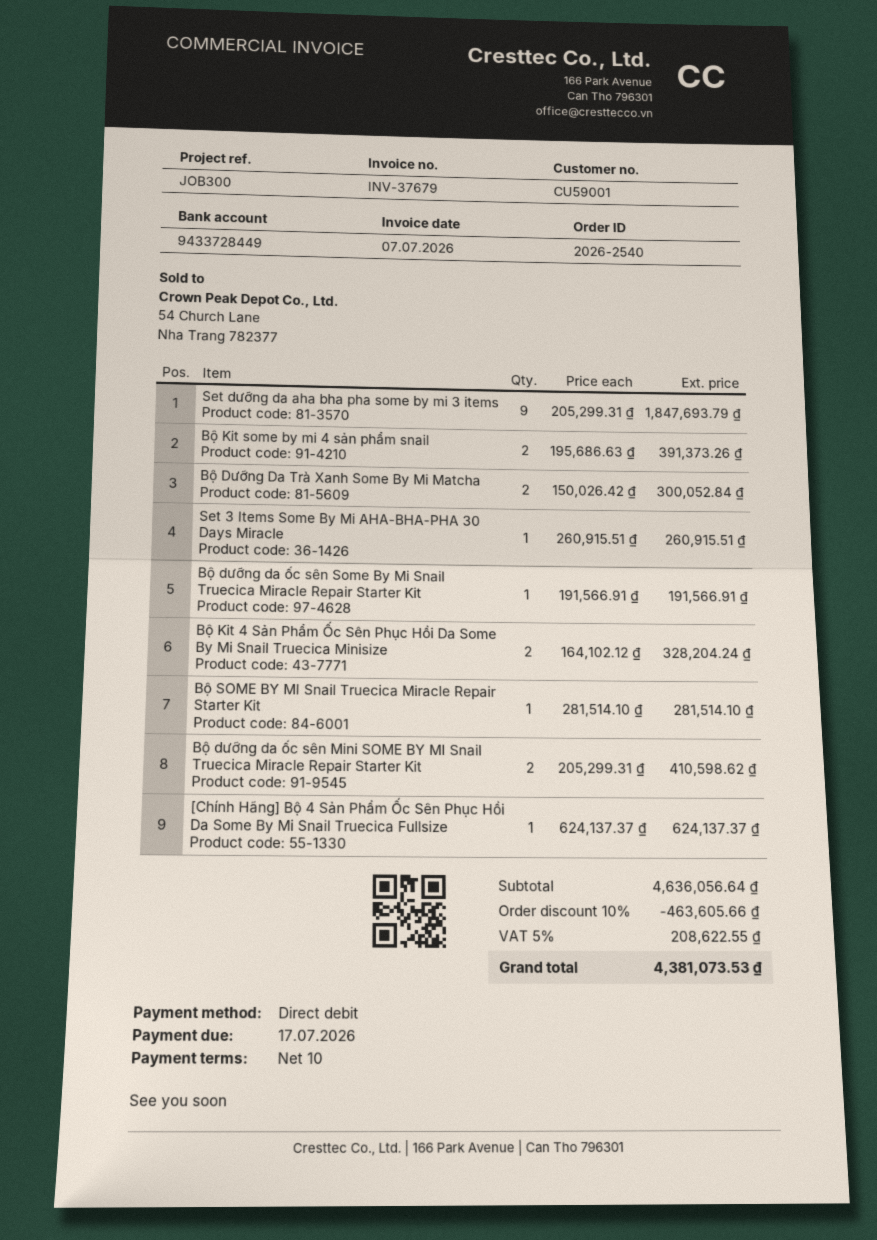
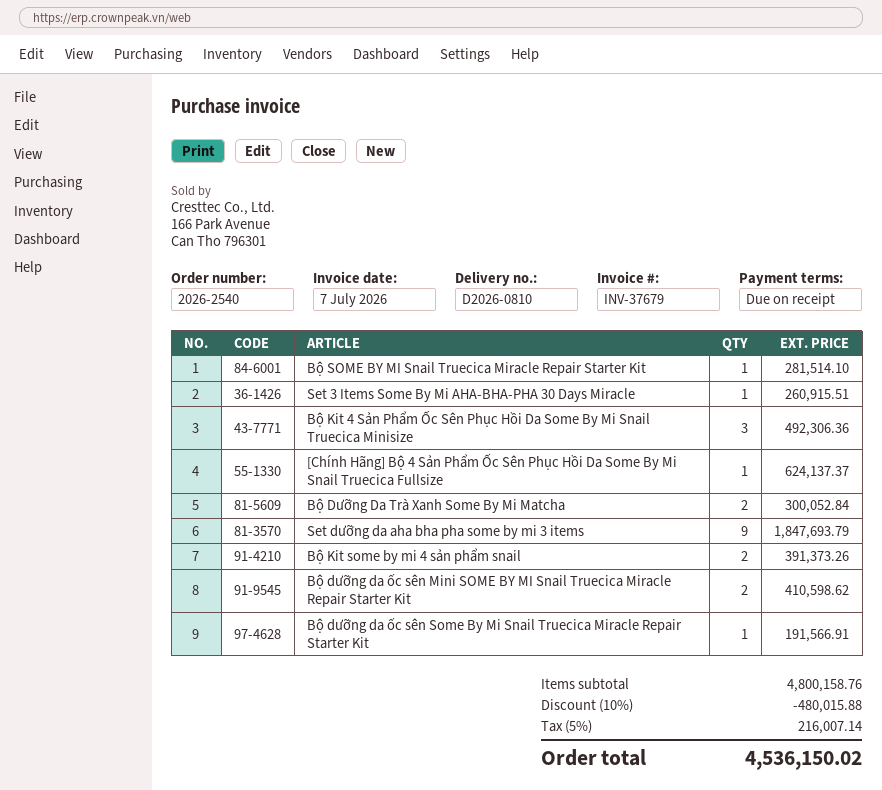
payment terms: 10 days -> on receipt
Bộ Kit 4 Sản Phẩm Ốc Sên Phục Hồi Da Some By Mi Snail Truecica Minisize: 2 for 328204.24 -> 3 for 492306.36
subtotal: 4636056.64 -> 4800158.76
discount: 10% = 463605.66 -> 10% = 480015.88
tax: 5% = 208622.55 -> 5% = 216007.14
total: 4381073.53 -> 4536150.02

